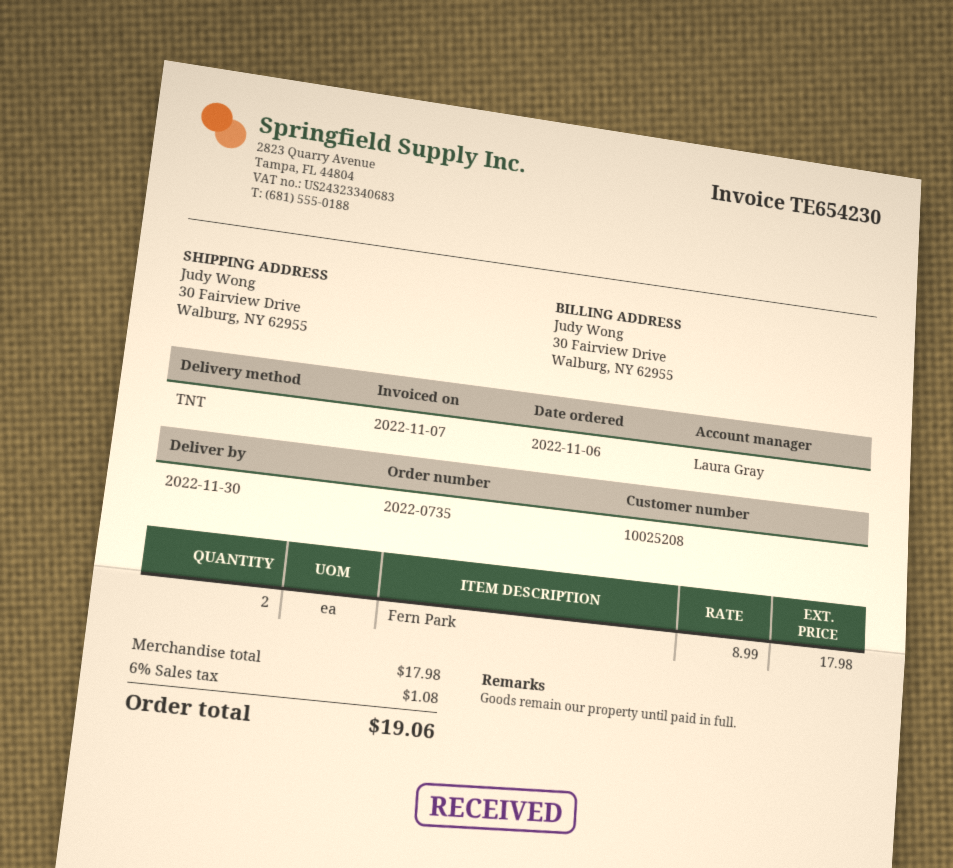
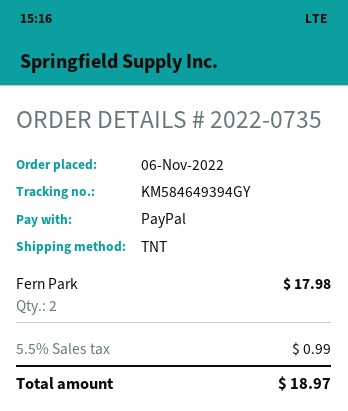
tax: 6% = 1.08 -> 5.5% = 0.99
total: 19.06 -> 18.97

